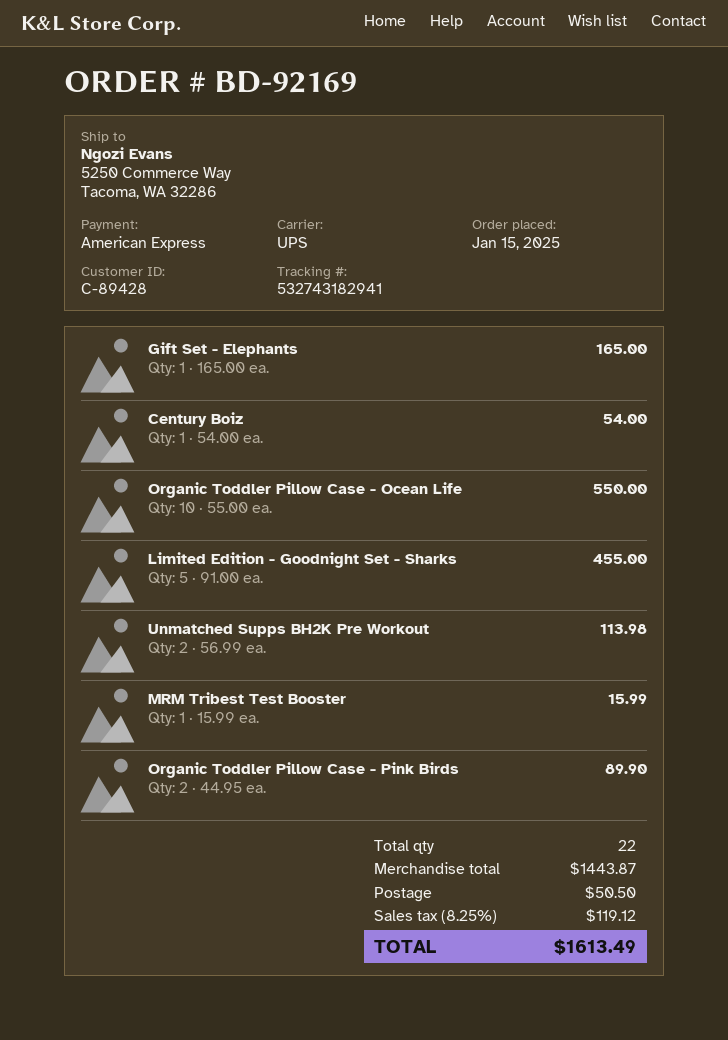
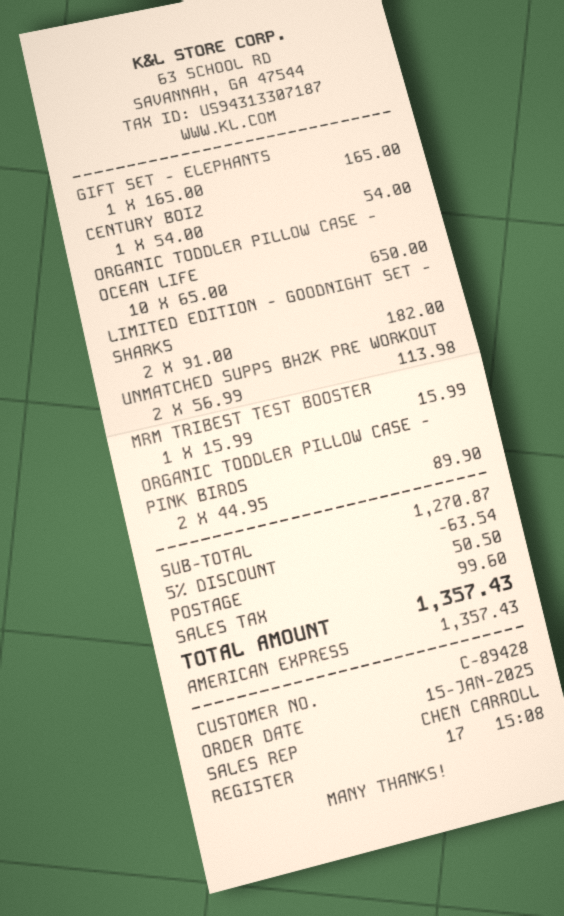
Organic Toddler Pillow Case - Ocean Life: 10 x 55.00 = 550.00 -> 10 x 65.00 = 650.00
Limited Edition - Goodnight Set - Sharks: 5 x 91.00 = 455.00 -> 2 x 91.00 = 182.00
subtotal: 1443.87 -> 1270.87
discount: none -> 5% = 63.54
tax: 119.12 -> 99.60
total: 1613.49 -> 1357.43

